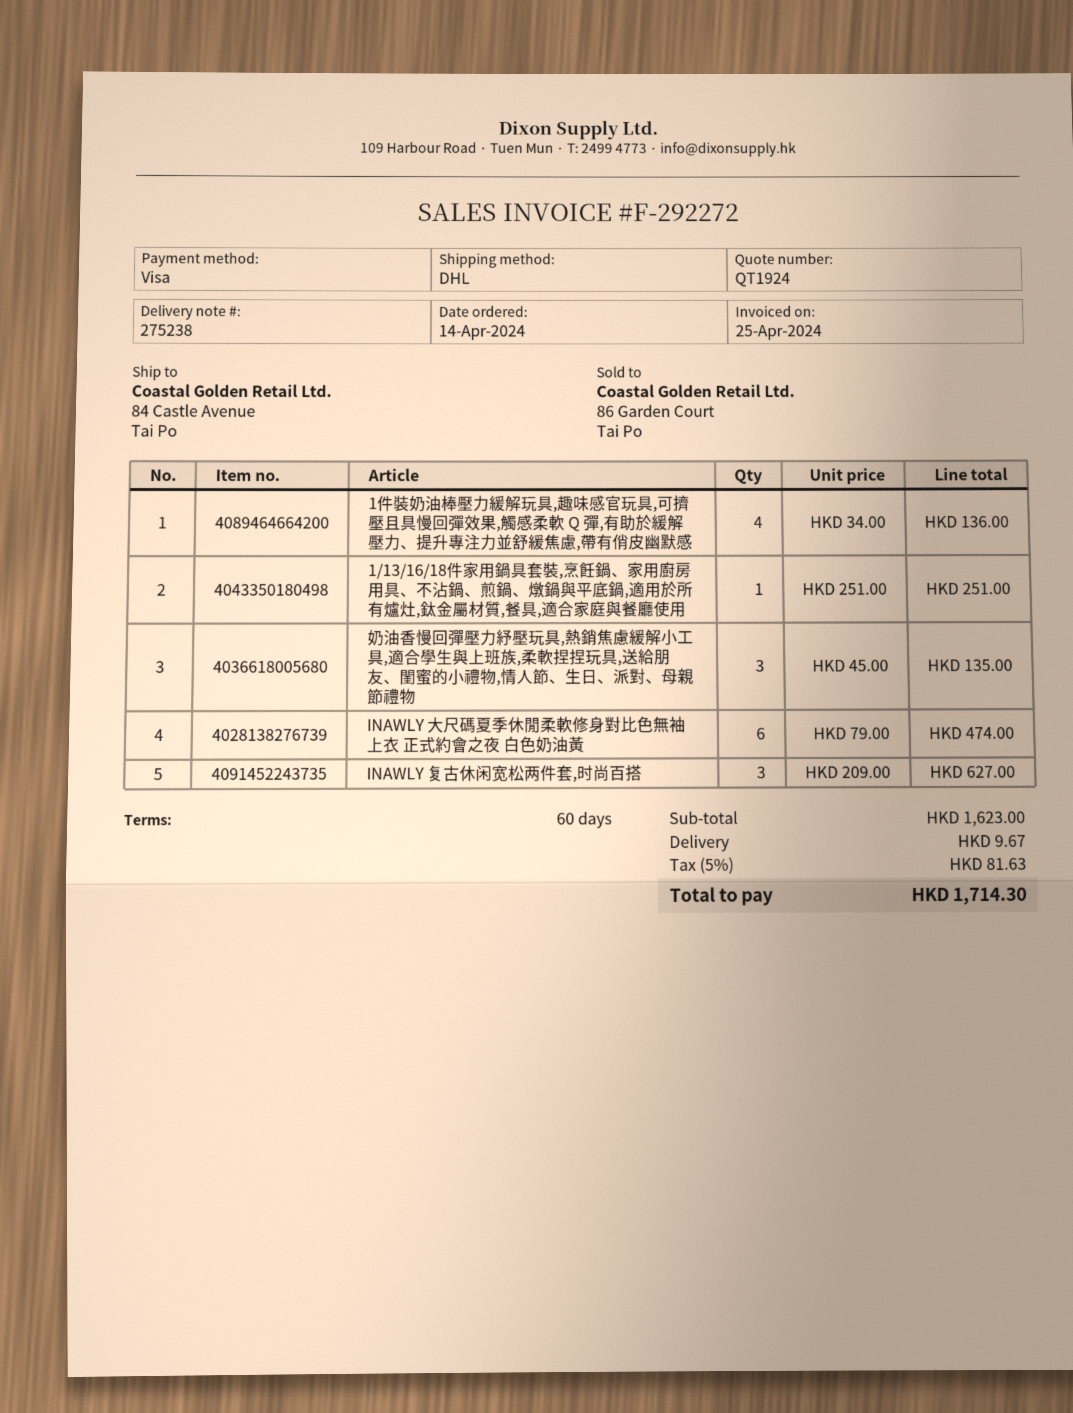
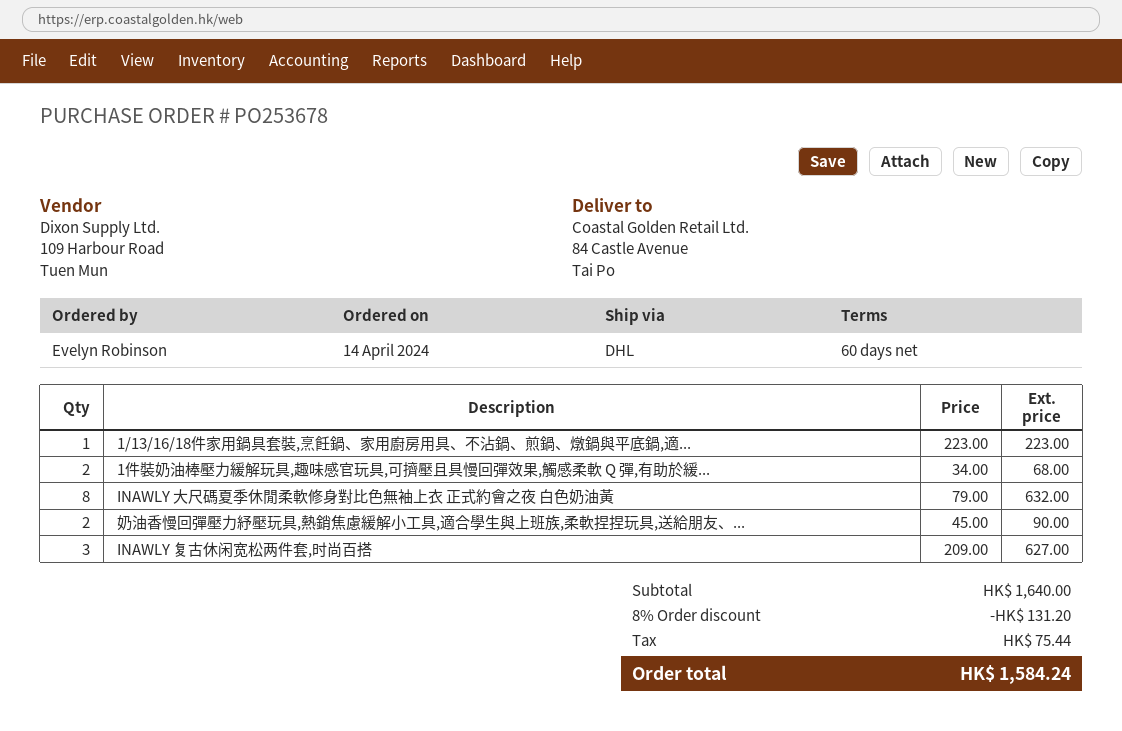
1件裝奶油棒壓力緩解玩具,趣味感官玩具,可擠壓且具慢回彈效果,觸感柔軟 Q 彈,有助於緩解壓力、提升專注力並舒緩焦慮,帶有俏皮幽默感: 4 x 34.00 = 136.00 -> 2 x 34.00 = 68.00
1/13/16/18件家用鍋具套裝,烹飪鍋、家用廚房用具、不沾鍋、煎鍋、燉鍋與平底鍋,適用於所有爐灶,鈦金屬材質,餐具,適合家庭與餐廳使用: 1 x 251.00 = 251.00 -> 1 x 223.00 = 223.00
奶油香慢回彈壓力紓壓玩具,熱銷焦慮緩解小工具,適合學生與上班族,柔軟捏捏玩具,送給朋友、閨蜜的小禮物,情人節、生日、派對、母親節禮物: 3 x 45.00 = 135.00 -> 2 x 45.00 = 90.00
INAWLY 大尺碼夏季休閒柔軟修身對比色無袖上衣 正式約會之夜 白色奶油黃: 6 x 79.00 = 474.00 -> 8 x 79.00 = 632.00
subtotal: 1623.00 -> 1640.00
discount: none -> 8% = 131.20
shipping: 9.67 -> none
tax: 81.63 -> 75.44
total: 1714.30 -> 1584.24

